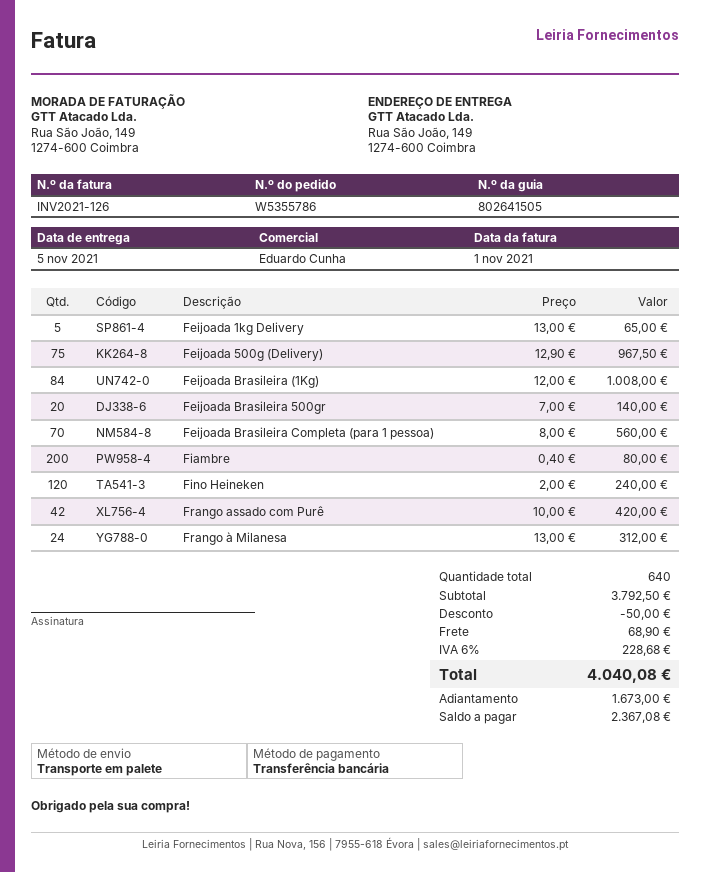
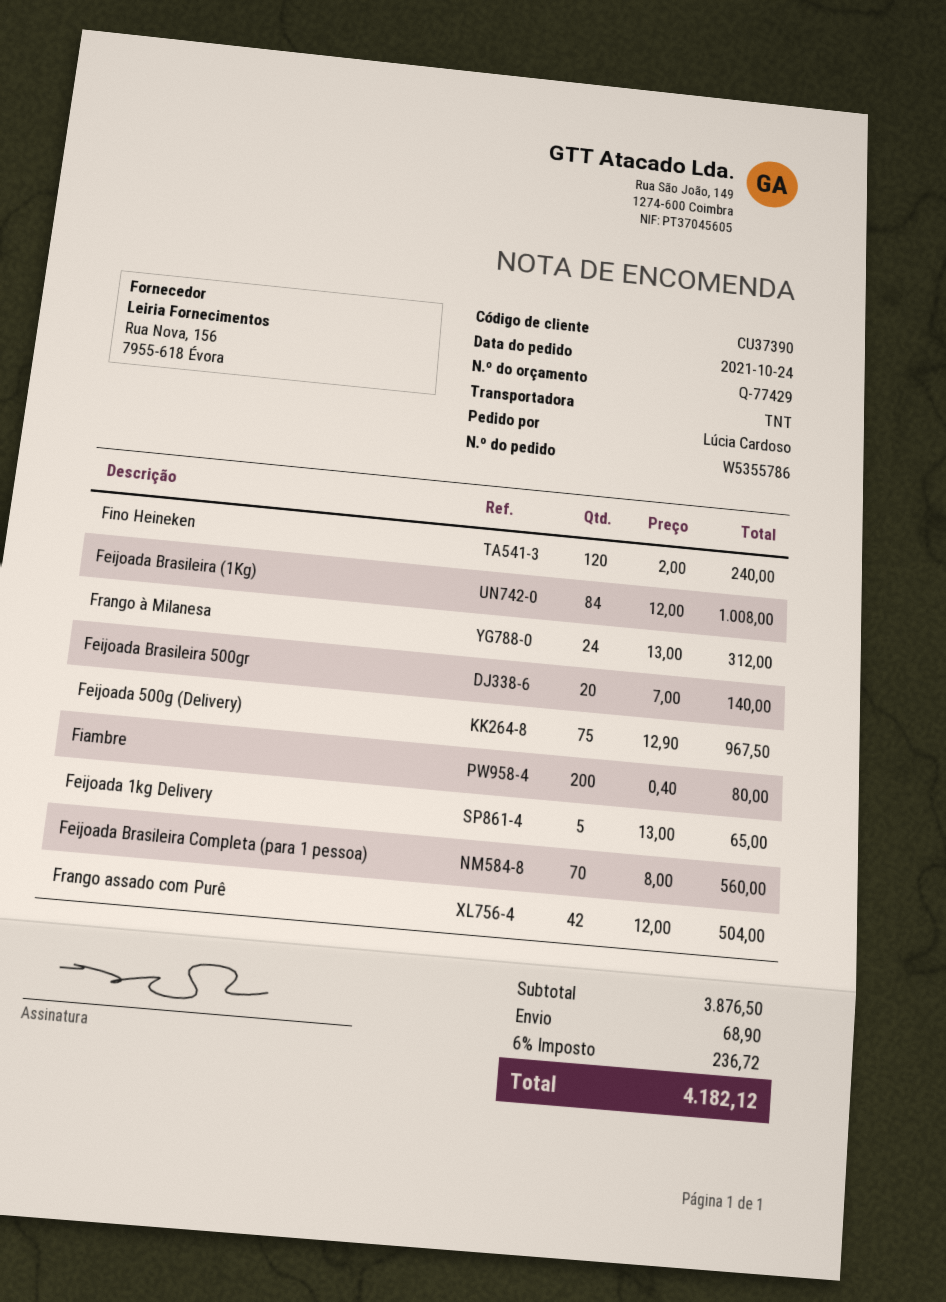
shipping method: pallet freight -> TNT
Frango assado com Purê: 42 x 10.00 = 420.00 -> 42 x 12.00 = 504.00
subtotal: 3792.50 -> 3876.50
discount: 50.00 -> none
tax: 6% = 228.68 -> 6% = 236.72
total: 4040.08 -> 4182.12

